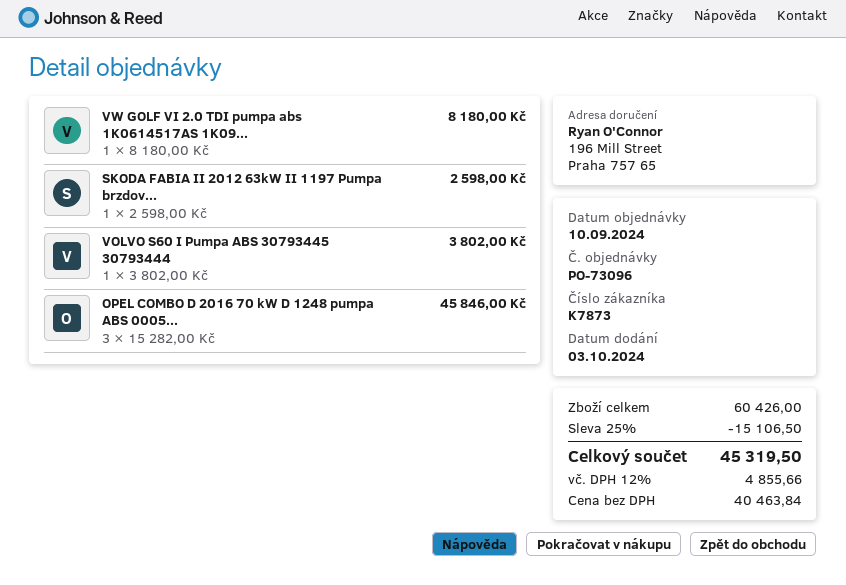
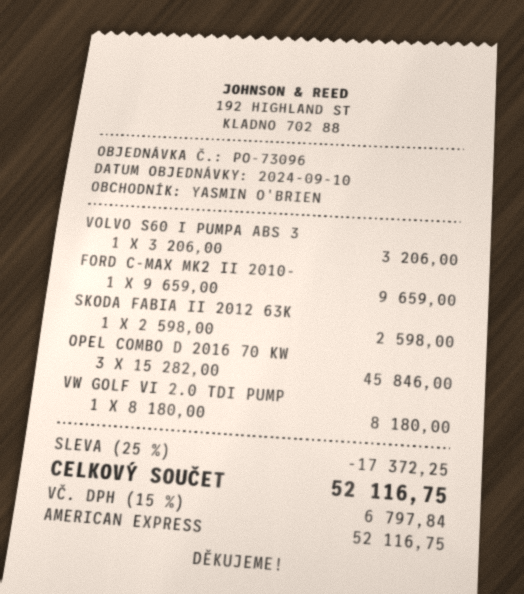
VOLVO S60 I Pumpa ABS 30793445 30793444: 1 x 3802.00 = 3802.00 -> 1 x 3206.00 = 3206.00
FORD C-MAX MK2 II 2010-: none -> 1 x 9659.00 = 9659.00
discount: 25% = 15106.50 -> 25% = 17372.25
tax: 12% = 4855.66 -> 15% = 6797.84
total: 45319.50 -> 52116.75

